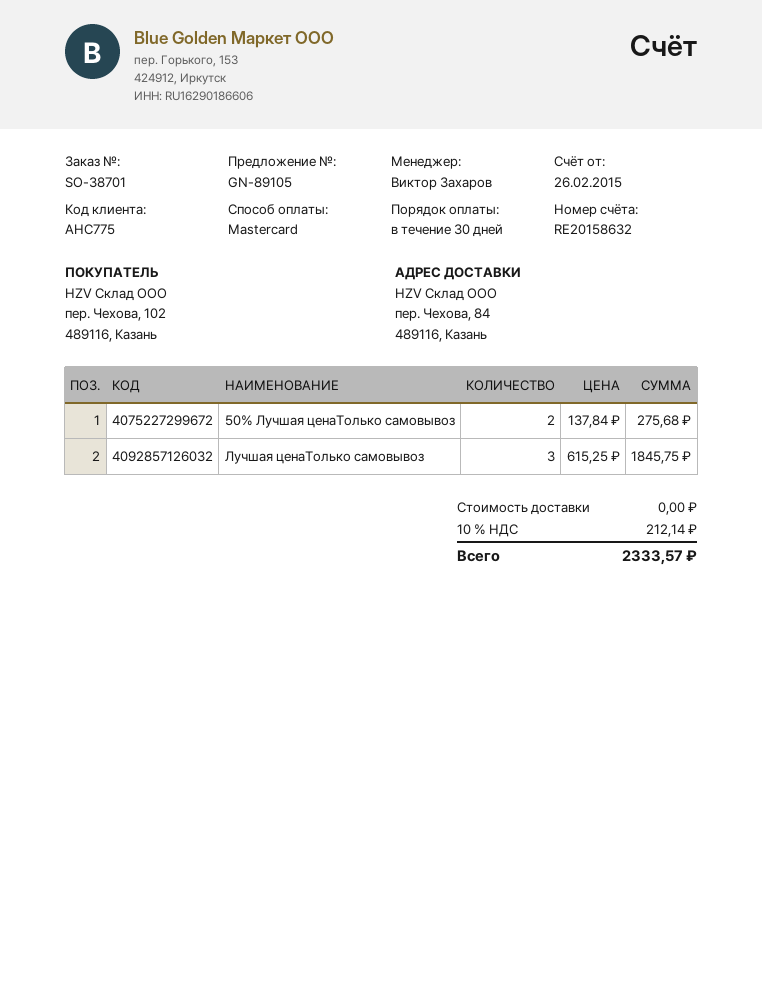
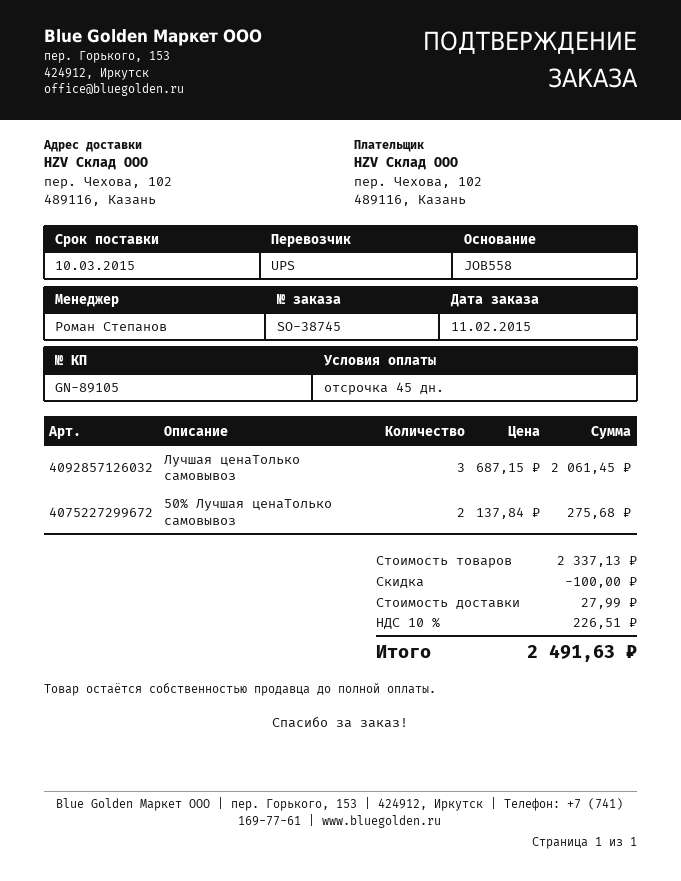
order number: SO-38701 -> SO-38745
payment terms: 30 days -> 45 days
sales rep: Виктор Захаров -> Роман Степанов
ship to: пер. Чехова, 84, 489116, Казань -> пер. Чехова, 102, 489116, Казань
Лучшая ценаТолько самовывоз: 3 x 615.25 = 1845.75 -> 3 x 687.15 = 2061.45
discount: none -> 100.00
shipping: 0.00 -> 27.99
tax: 10% = 212.14 -> 10% = 226.51
total: 2333.57 -> 2491.63

